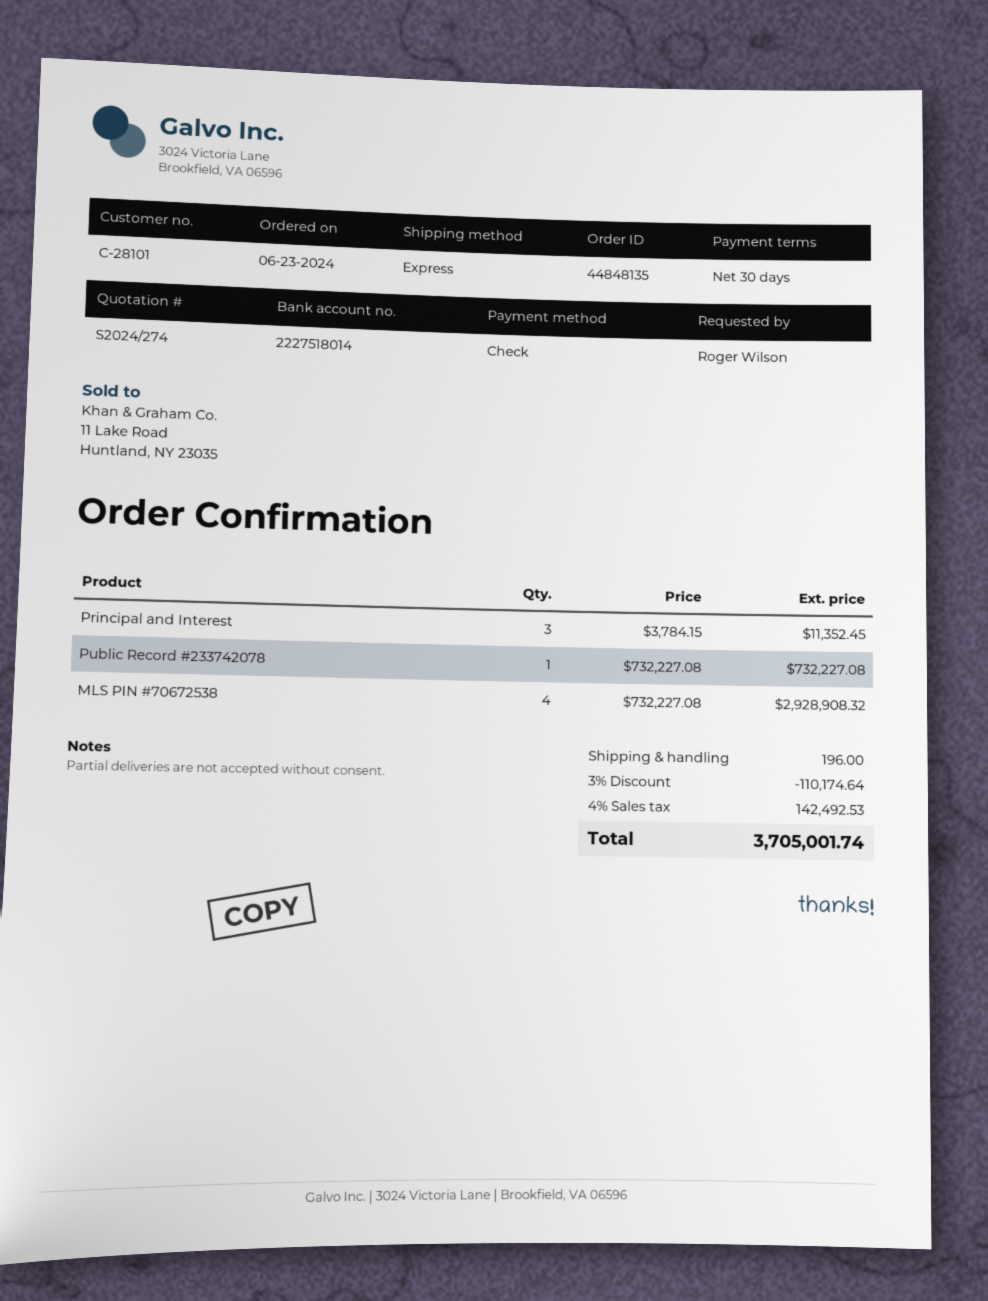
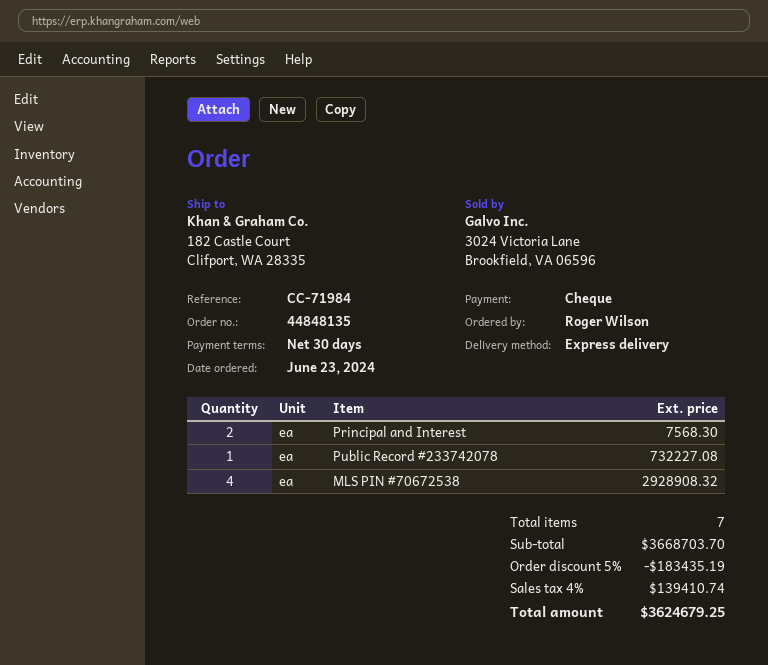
Principal and Interest: 3 for 11352.45 -> 2 for 7568.30
discount: 3% = 110174.64 -> 5% = 183435.19
shipping: 196.00 -> none
tax: 4% = 142492.53 -> 4% = 139410.74
total: 3705001.74 -> 3624679.25

